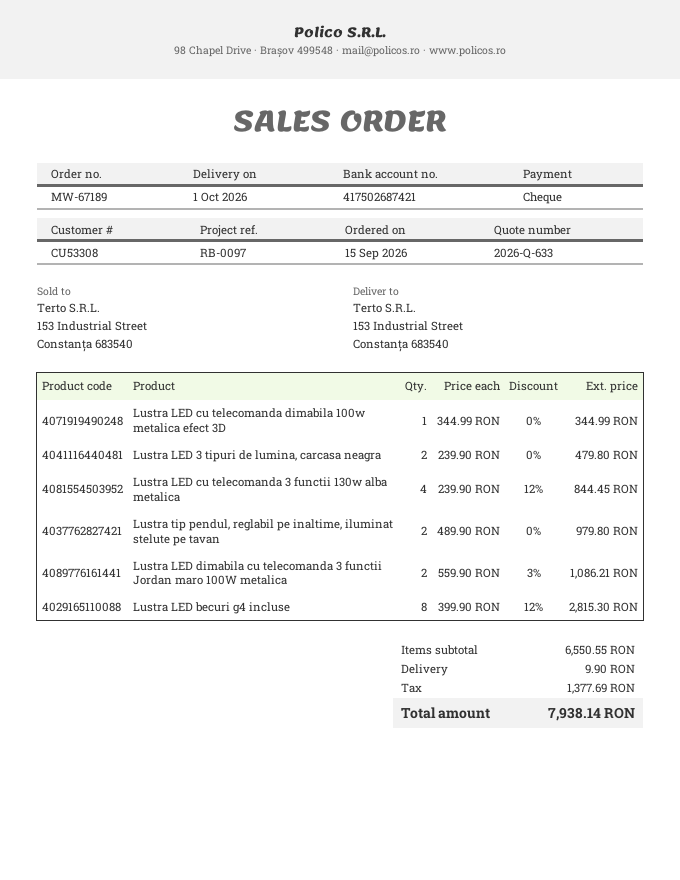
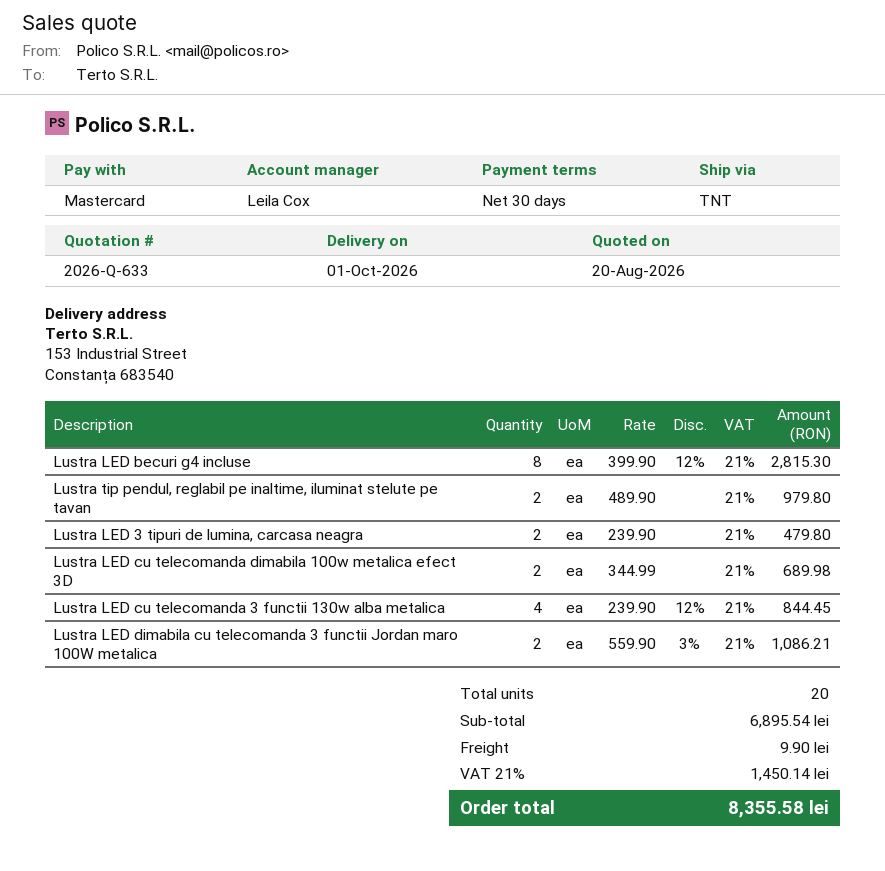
payment method: cheque -> Mastercard
Lustra LED cu telecomanda dimabila 100w metalica efect 3D: 1 x 344.99 = 344.99 -> 2 x 344.99 = 689.98
subtotal: 6550.55 -> 6895.54
tax: 1377.69 -> 1450.14
total: 7938.14 -> 8355.58

